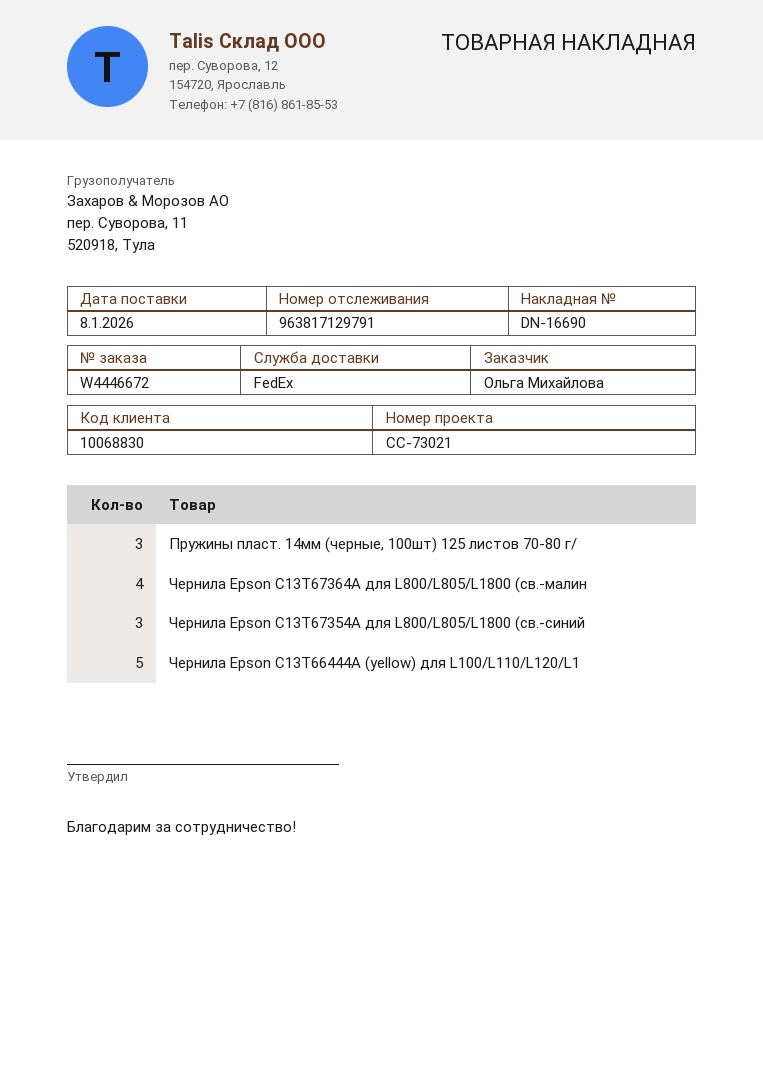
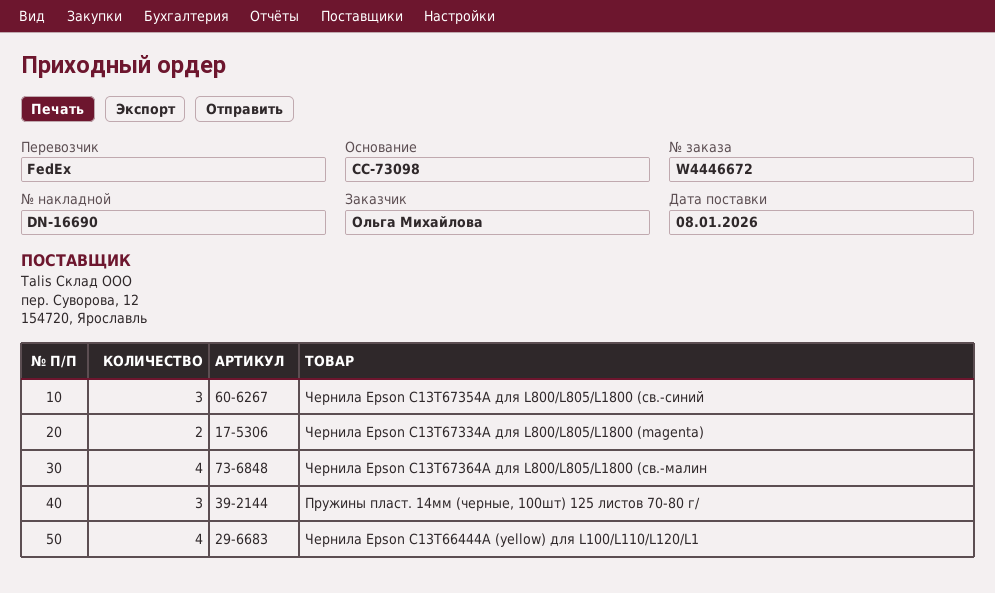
reference: CC-73021 -> CC-73098
Чернила Epson C13T66444A (yellow) для L100/L110/L120/L1: 5 -> 4
Чернила Epson C13T67334A для L800/L805/L1800 (magenta): none -> 2

